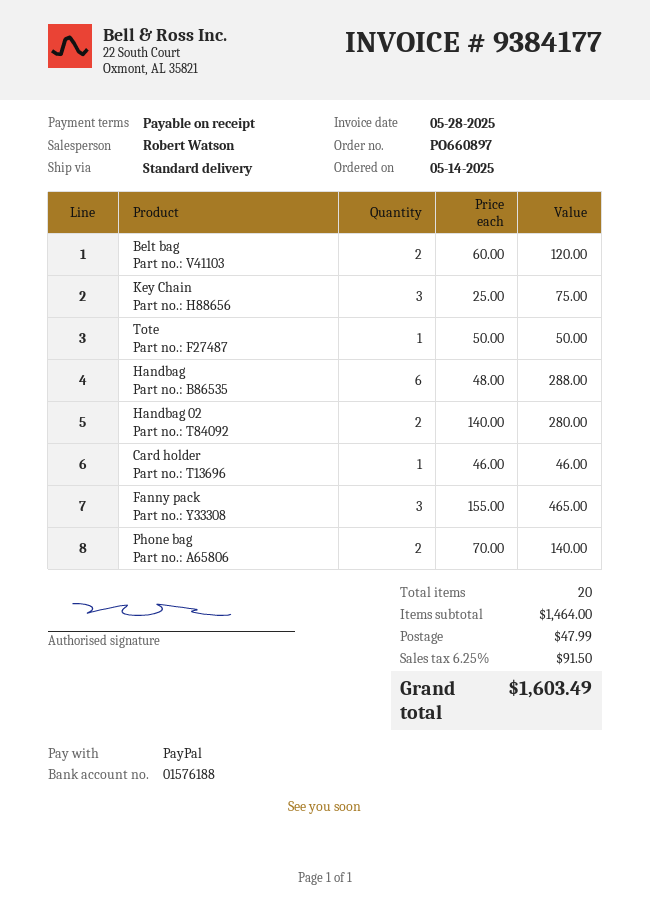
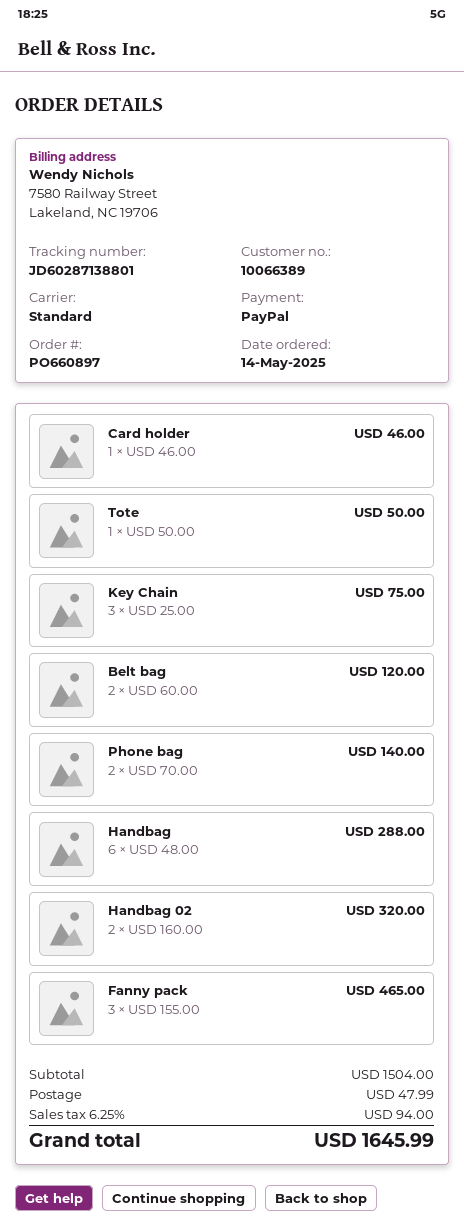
Handbag 02: 2 x 140.00 = 280.00 -> 2 x 160.00 = 320.00
subtotal: 1464.00 -> 1504.00
tax: 6.25% = 91.50 -> 6.25% = 94.00
total: 1603.49 -> 1645.99

